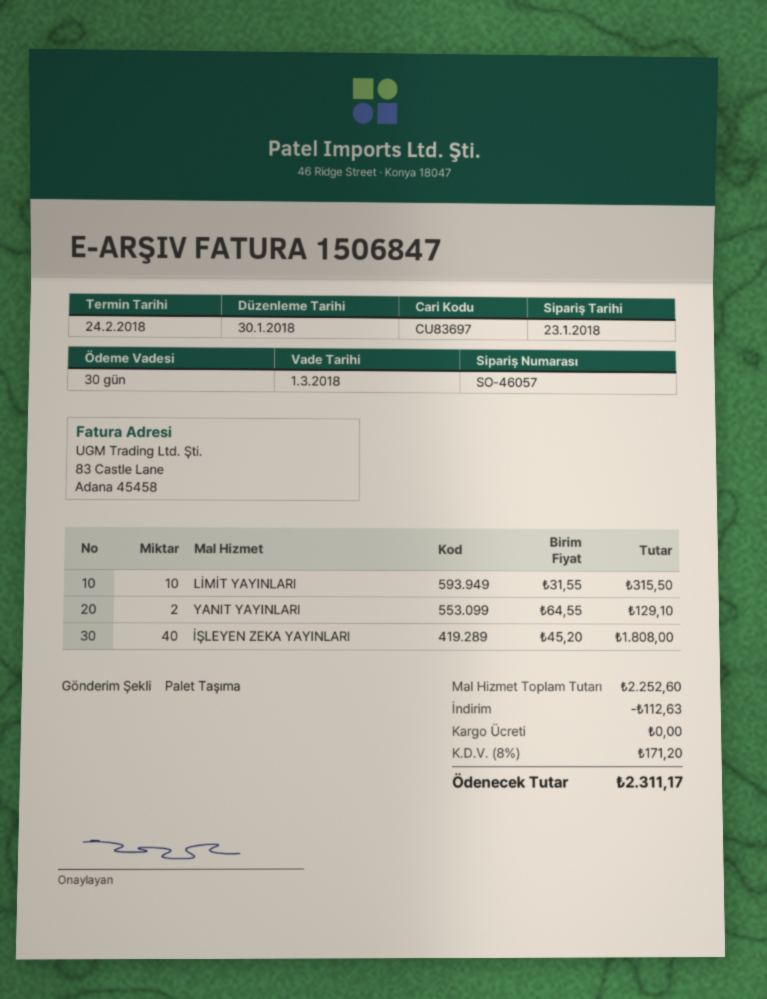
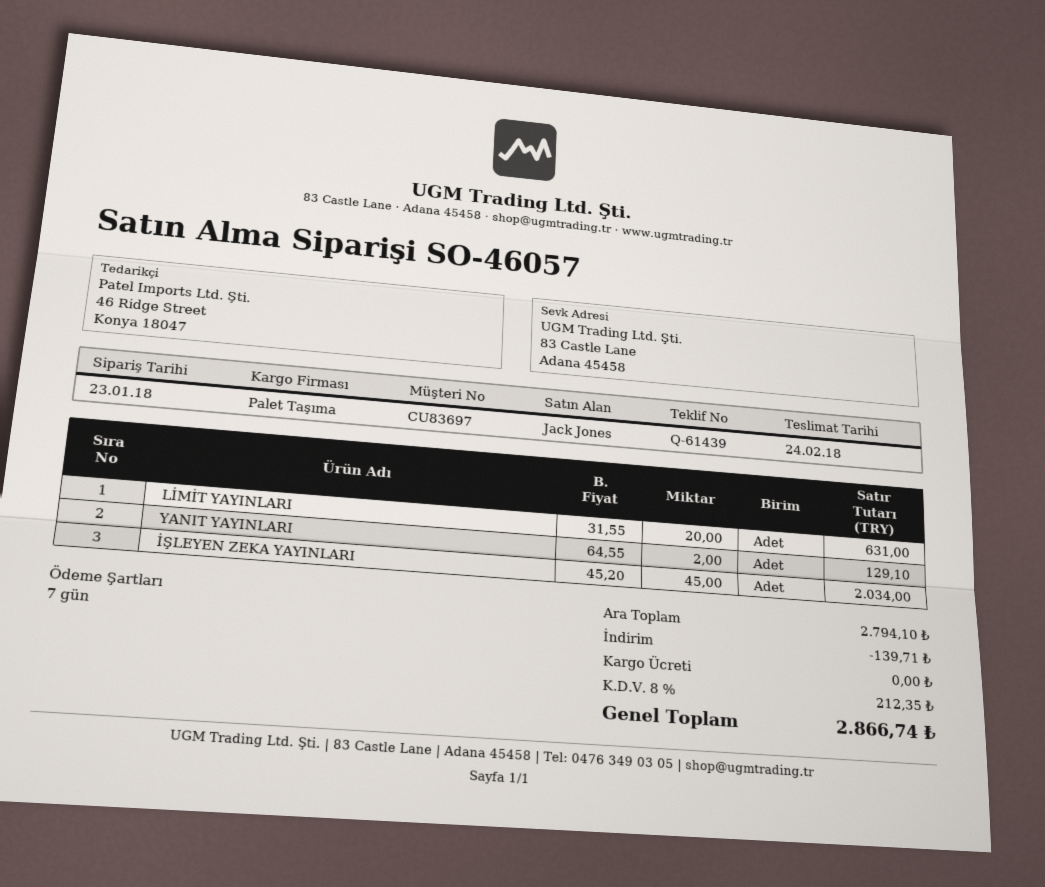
payment terms: 30 days -> 7 days
LİMİT YAYINLARI: 10 x 31.55 = 315.50 -> 20 x 31.55 = 631.00
İŞLEYEN ZEKA YAYINLARI: 40 x 45.20 = 1808.00 -> 45 x 45.20 = 2034.00
subtotal: 2252.60 -> 2794.10
discount: 112.63 -> 139.71
tax: 8% = 171.20 -> 8% = 212.35
total: 2311.17 -> 2866.74

